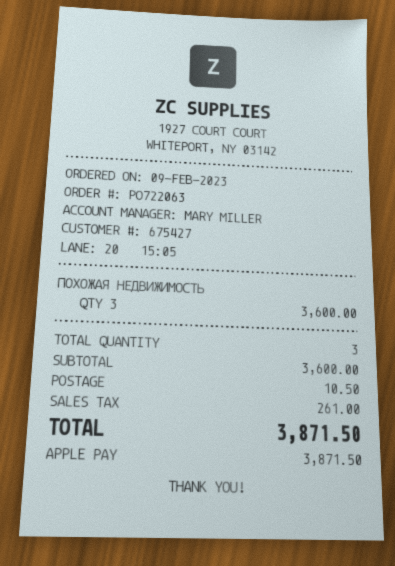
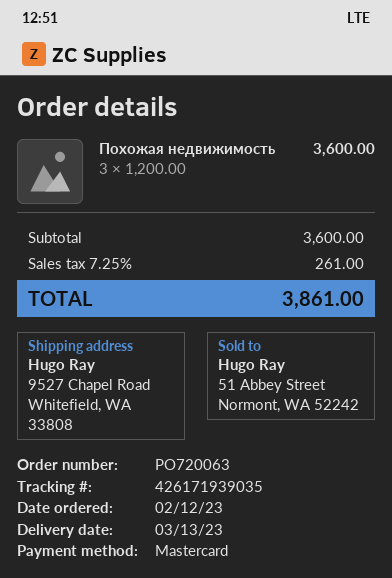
order number: PO722063 -> PO720063
order date: 2023-02-09 -> 2023-02-12
payment method: Apple Pay -> Mastercard
shipping: 10.50 -> none
total: 3871.50 -> 3861.00

